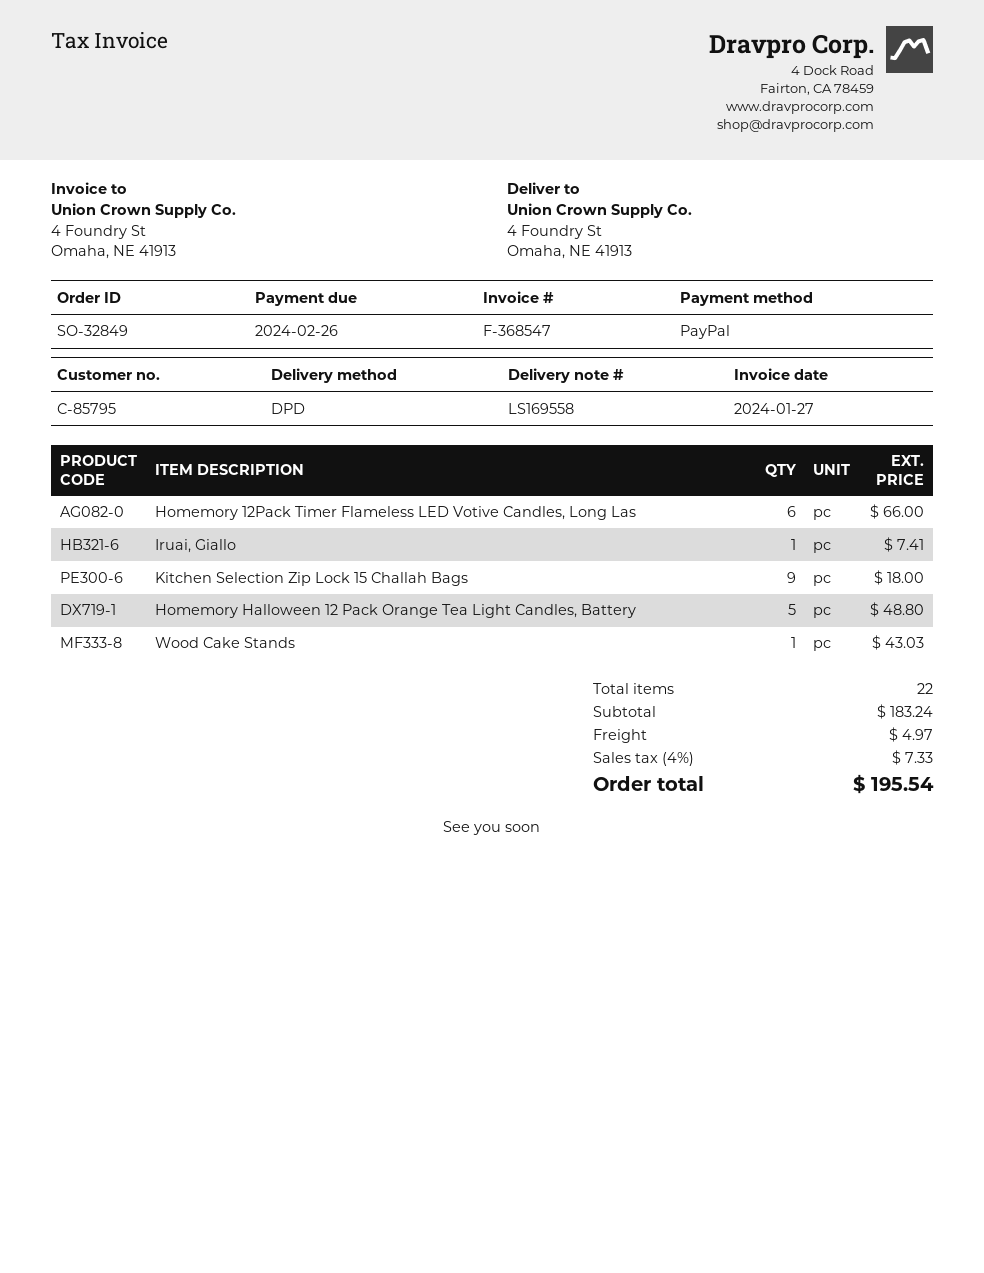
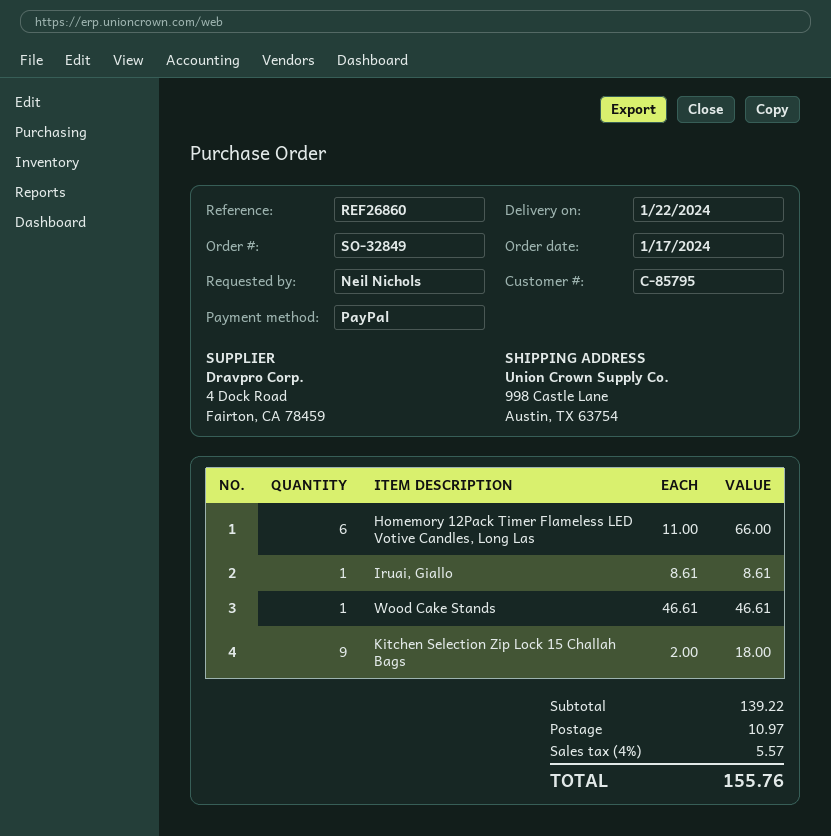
ship to: 4 Foundry St, Omaha, NE 41913 -> 998 Castle Lane, Austin, TX 63754
Iruai, Giallo: 1 for 7.41 -> 1 for 8.61
Homemory Halloween 12 Pack Orange Tea Light Candles, Battery: 5 for 48.80 -> none
Wood Cake Stands: 1 for 43.03 -> 1 for 46.61
subtotal: 183.24 -> 139.22
shipping: 4.97 -> 10.97
tax: 4% = 7.33 -> 4% = 5.57
total: 195.54 -> 155.76

